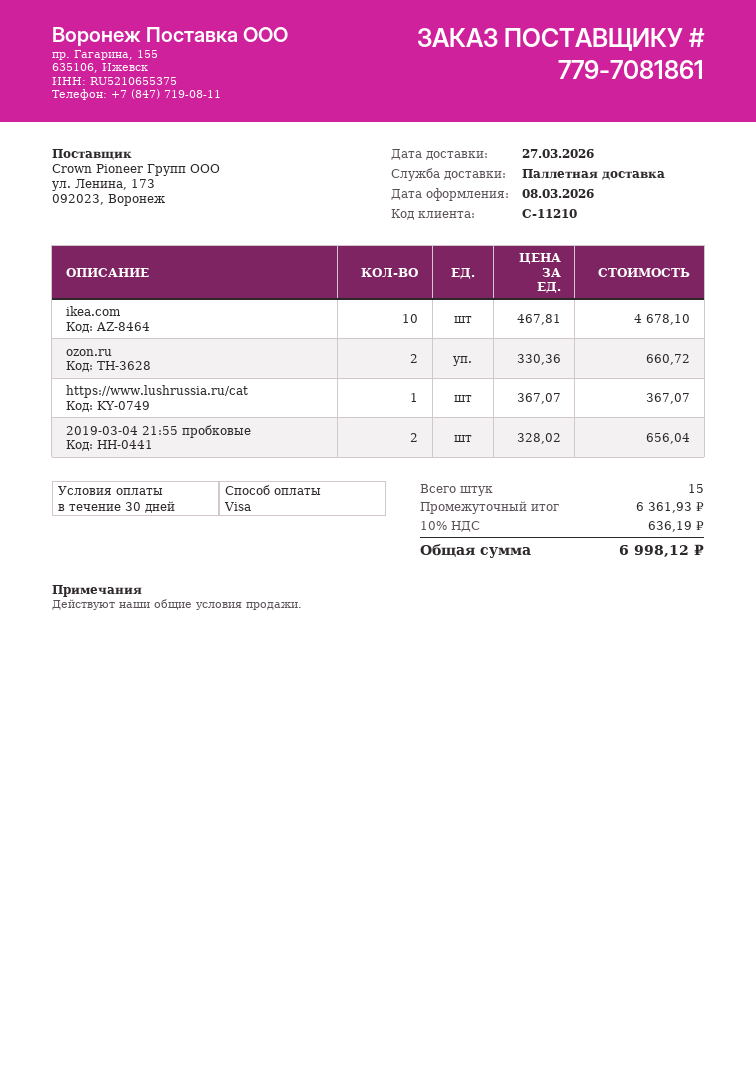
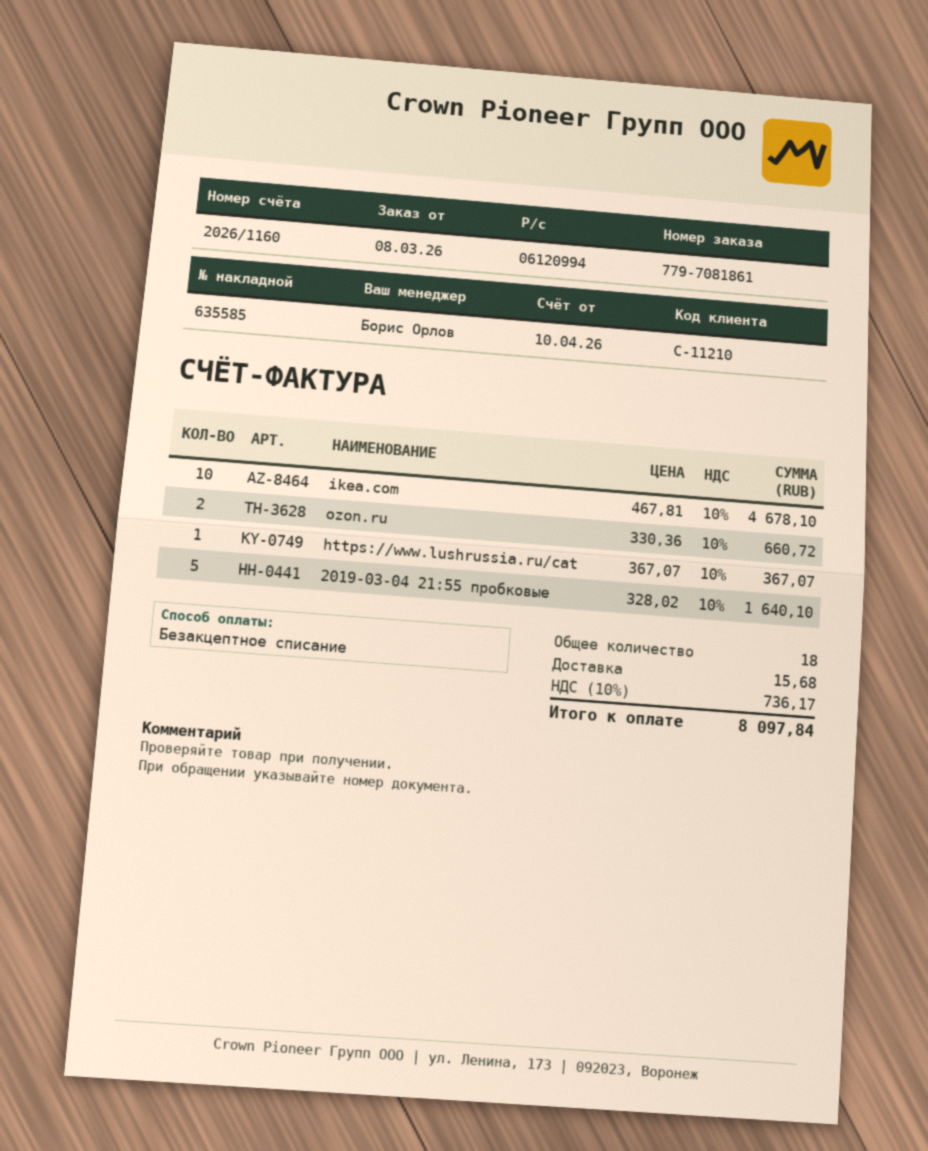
payment method: Visa -> direct debit
2019-03-04 21:55 пробковые: 2 x 328.02 = 656.04 -> 5 x 328.02 = 1640.10
total quantity: 15 -> 18
shipping: none -> 15.68
tax: 10% = 636.19 -> 10% = 736.17
total: 6998.12 -> 8097.84

